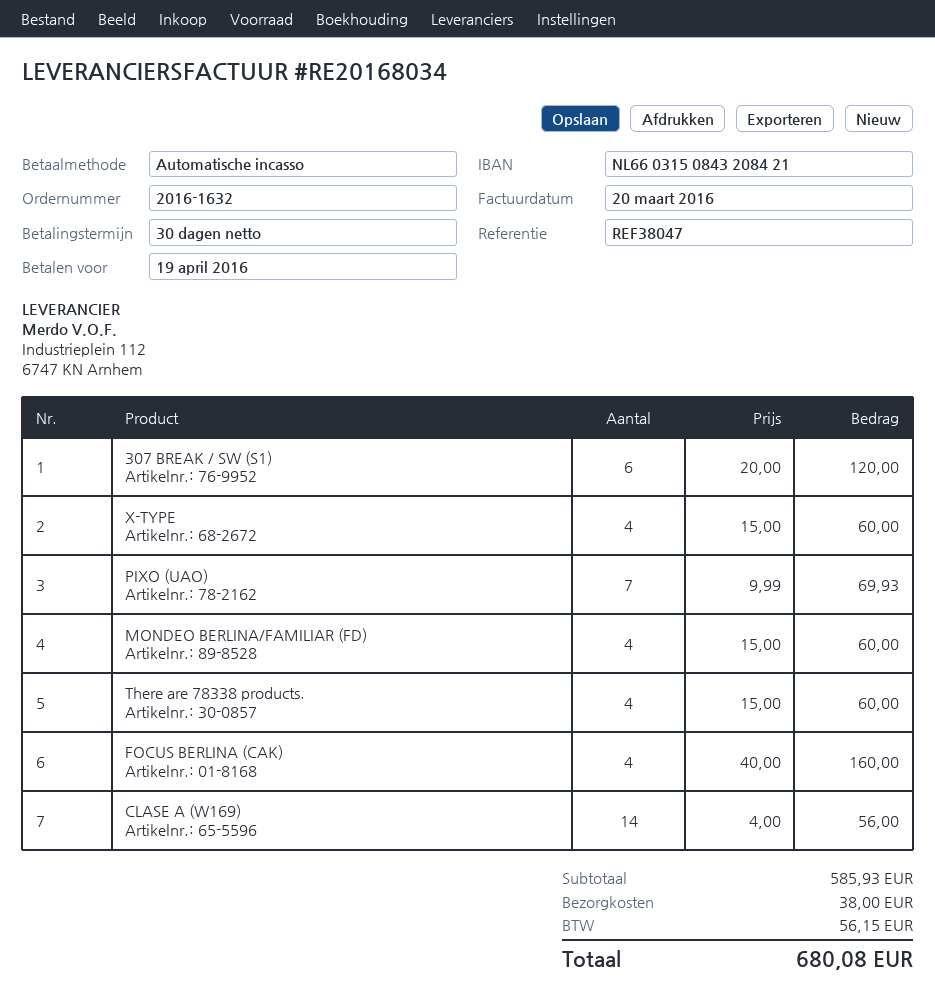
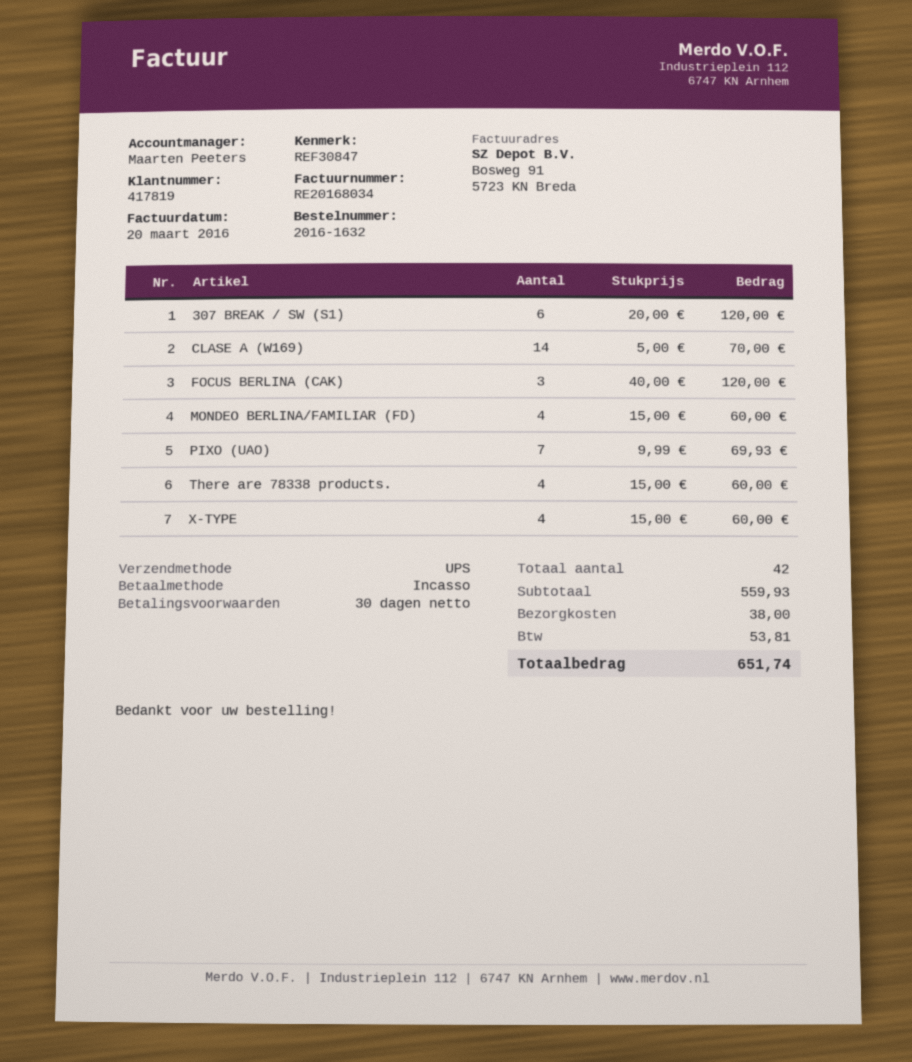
reference: REF38047 -> REF30847
FOCUS BERLINA (CAK): 4 x 40.00 = 160.00 -> 3 x 40.00 = 120.00
CLASE A (W169): 14 x 4.00 = 56.00 -> 14 x 5.00 = 70.00
subtotal: 585.93 -> 559.93
tax: 56.15 -> 53.81
total: 680.08 -> 651.74

